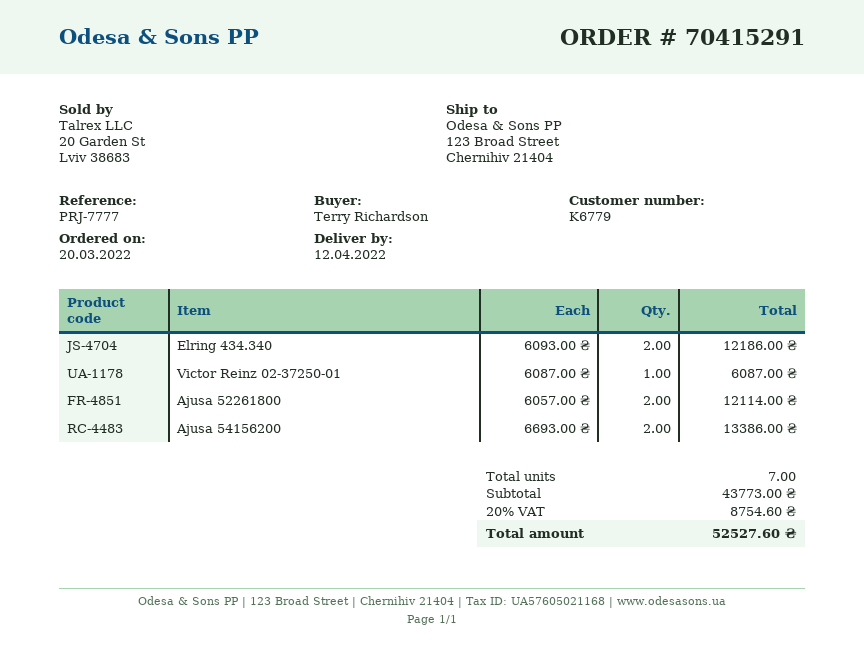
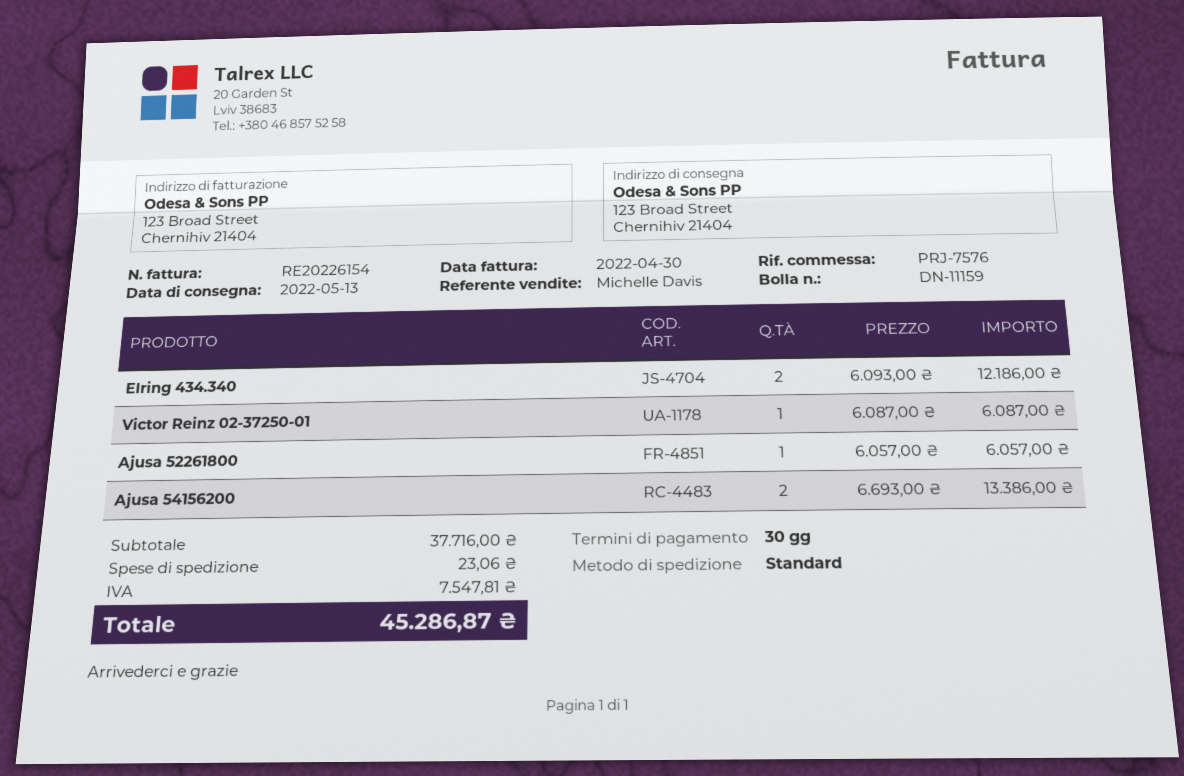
delivery date: 2022-04-12 -> 2022-05-13
reference: PRJ-7777 -> PRJ-7576
Ajusa 52261800: 2 x 6057.00 = 12114.00 -> 1 x 6057.00 = 6057.00
subtotal: 43773.00 -> 37716.00
shipping: none -> 23.06
tax: 8754.60 -> 7547.81
total: 52527.60 -> 45286.87

